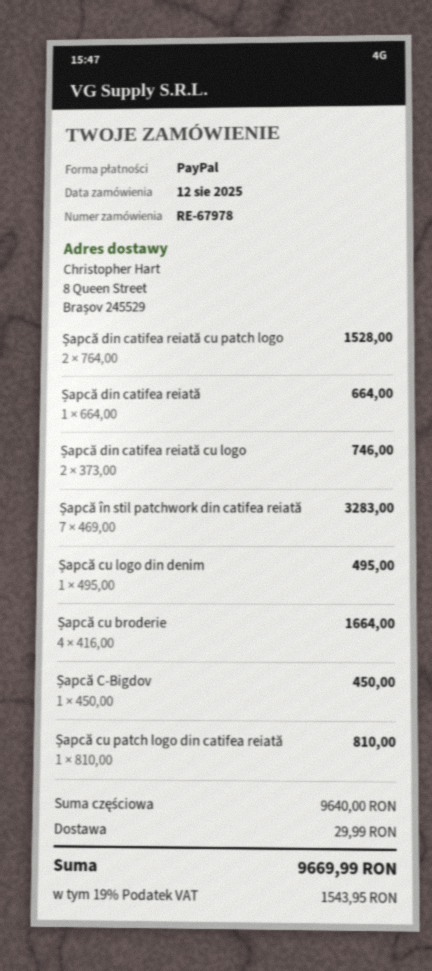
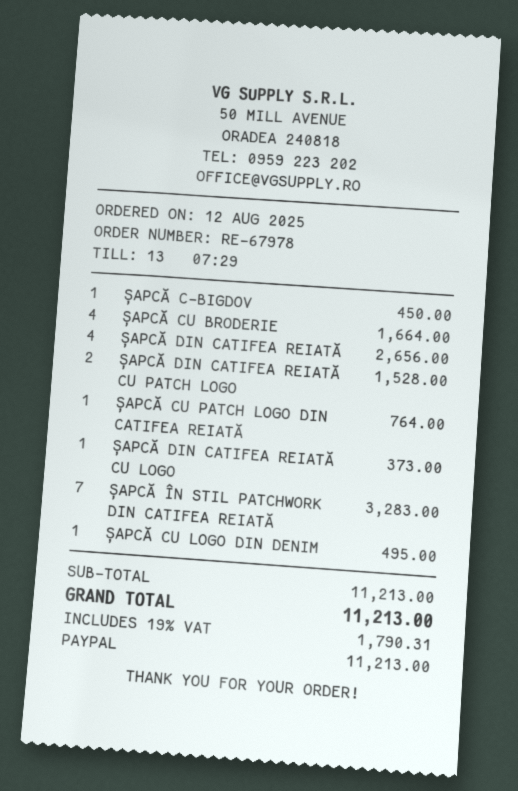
Șapcă din catifea reiată: 1 for 664.00 -> 4 for 2656.00
Șapcă din catifea reiată cu logo: 2 for 746.00 -> 1 for 373.00
Șapcă cu patch logo din catifea reiată: 1 for 810.00 -> 1 for 764.00
subtotal: 9640.00 -> 11213.00
shipping: 29.99 -> none
tax: 19% = 1543.95 -> 19% = 1790.31
total: 9669.99 -> 11213.00

